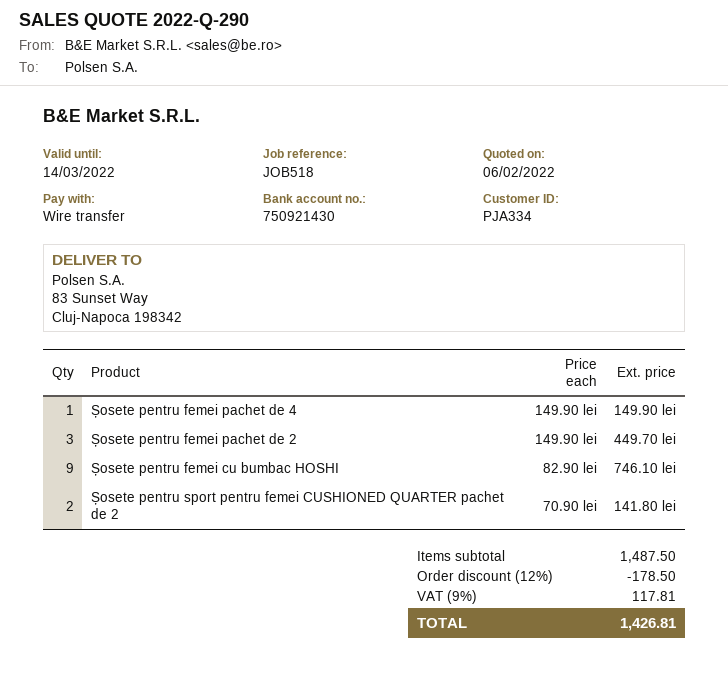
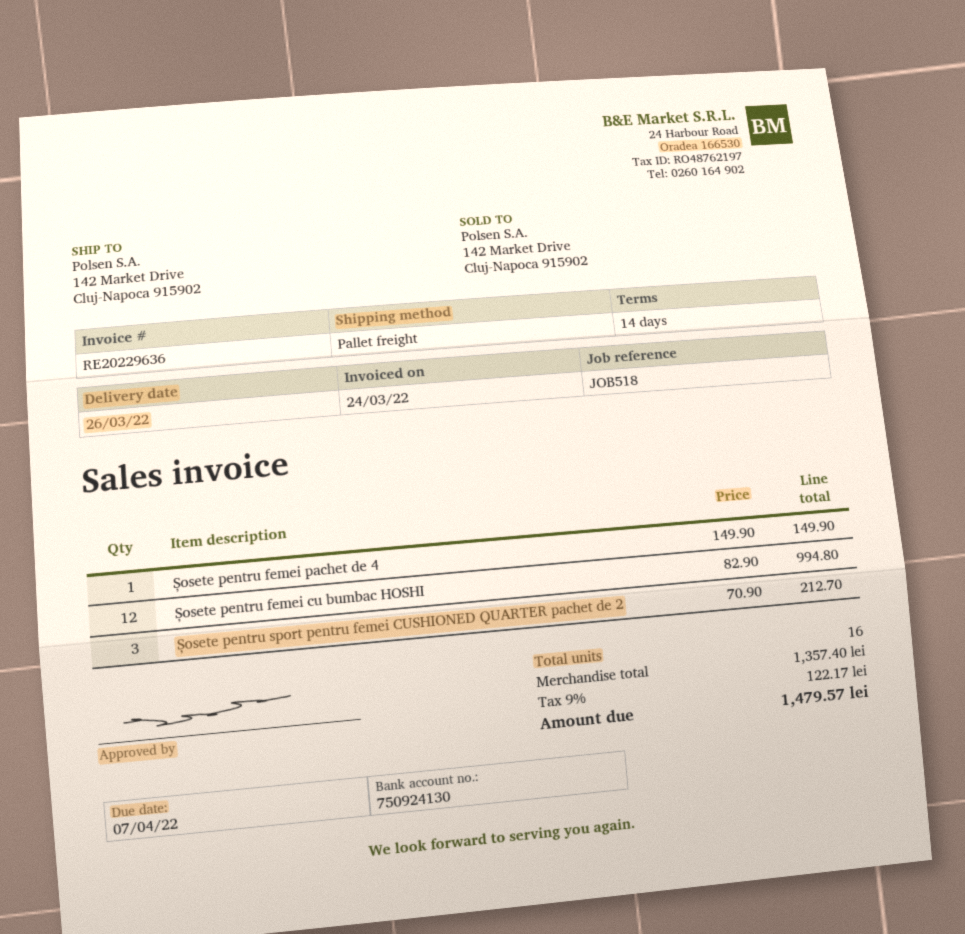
bank account: 750921430 -> 750924130
ship to: 83 Sunset Way, Cluj-Napoca 198342 -> 142 Market Drive, Cluj-Napoca 915902
Șosete pentru femei pachet de 2: 3 x 149.90 = 449.70 -> none
Șosete pentru femei cu bumbac HOSHI: 9 x 82.90 = 746.10 -> 12 x 82.90 = 994.80
Șosete pentru sport pentru femei CUSHIONED QUARTER pachet de 2: 2 x 70.90 = 141.80 -> 3 x 70.90 = 212.70
subtotal: 1487.50 -> 1357.40
discount: 12% = 178.50 -> none
tax: 9% = 117.81 -> 9% = 122.17
total: 1426.81 -> 1479.57

